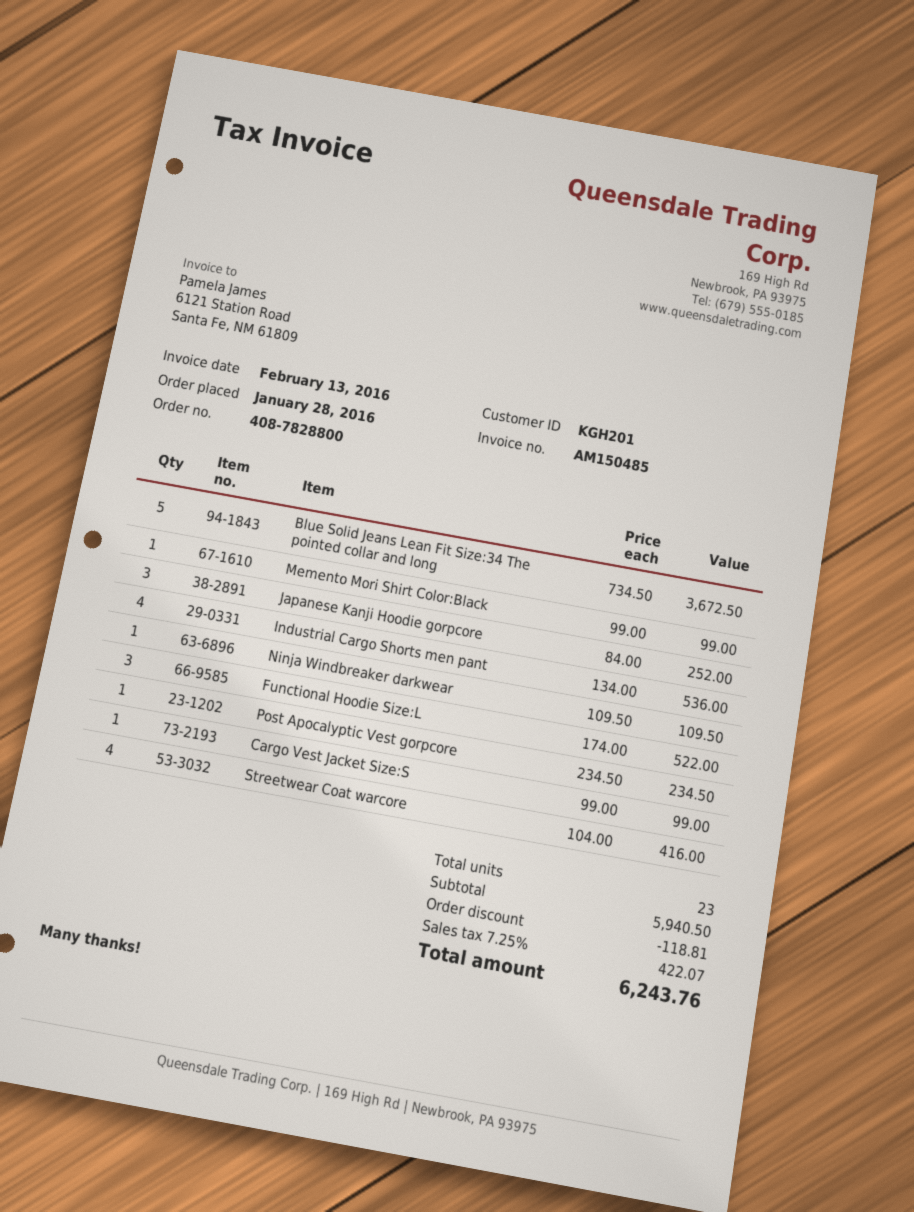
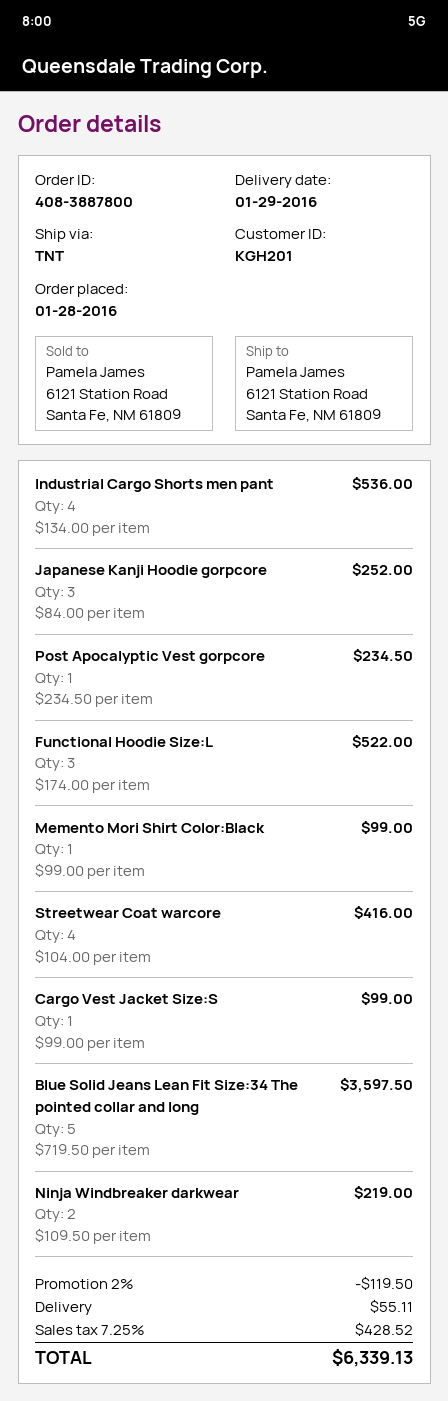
order number: 408-7828800 -> 408-3887800
Blue Solid Jeans Lean Fit Size:34 The pointed collar and long: 5 x 734.50 = 3672.50 -> 5 x 719.50 = 3597.50
Ninja Windbreaker darkwear: 1 x 109.50 = 109.50 -> 2 x 109.50 = 219.00
discount: 118.81 -> 119.50
shipping: none -> 55.11
tax: 7.25% = 422.07 -> 7.25% = 428.52
total: 6243.76 -> 6339.13

